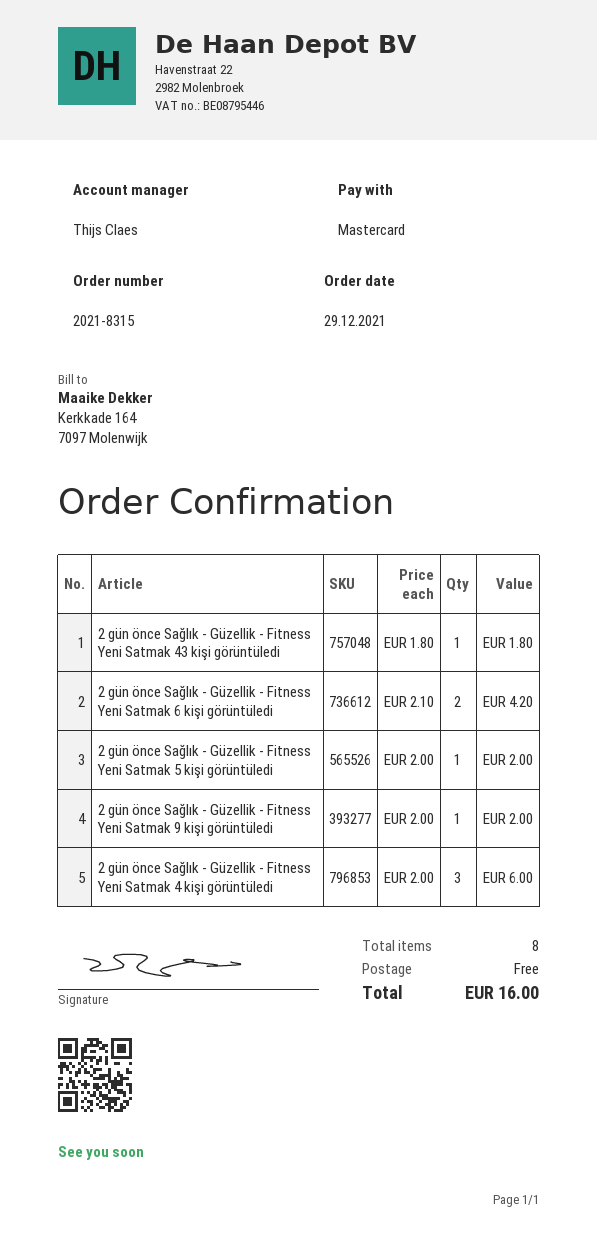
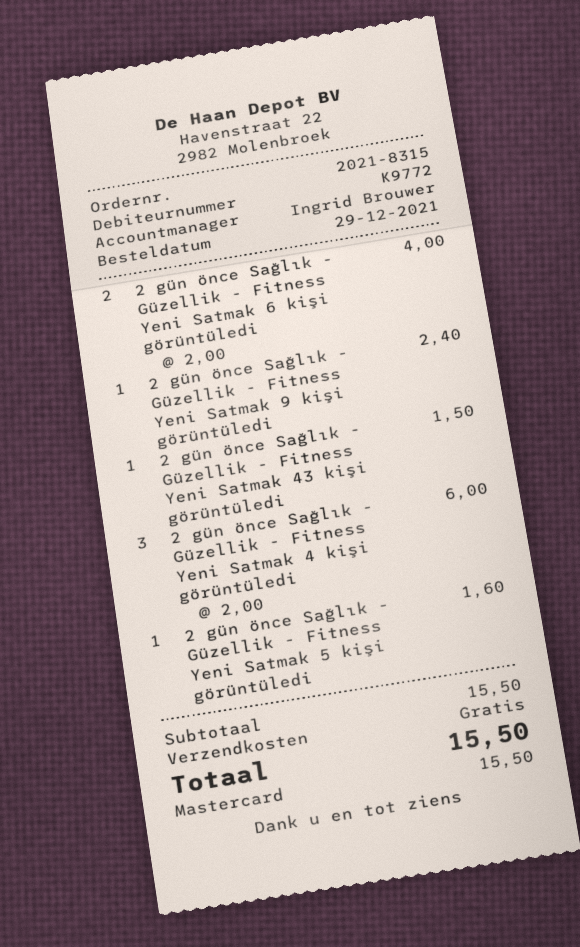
sales rep: Thijs Claes -> Ingrid Brouwer
2 gün önce Sağlık - Güzellik - Fitness Yeni Satmak 43 kişi görüntüledi: 1 x 1.80 = 1.80 -> 1 x 1.50 = 1.50
2 gün önce Sağlık - Güzellik - Fitness Yeni Satmak 6 kişi görüntüledi: 2 x 2.10 = 4.20 -> 2 x 2.00 = 4.00
2 gün önce Sağlık - Güzellik - Fitness Yeni Satmak 5 kişi görüntüledi: 1 x 2.00 = 2.00 -> 1 x 1.60 = 1.60
2 gün önce Sağlık - Güzellik - Fitness Yeni Satmak 9 kişi görüntüledi: 1 x 2.00 = 2.00 -> 1 x 2.40 = 2.40
total: 16.00 -> 15.50

